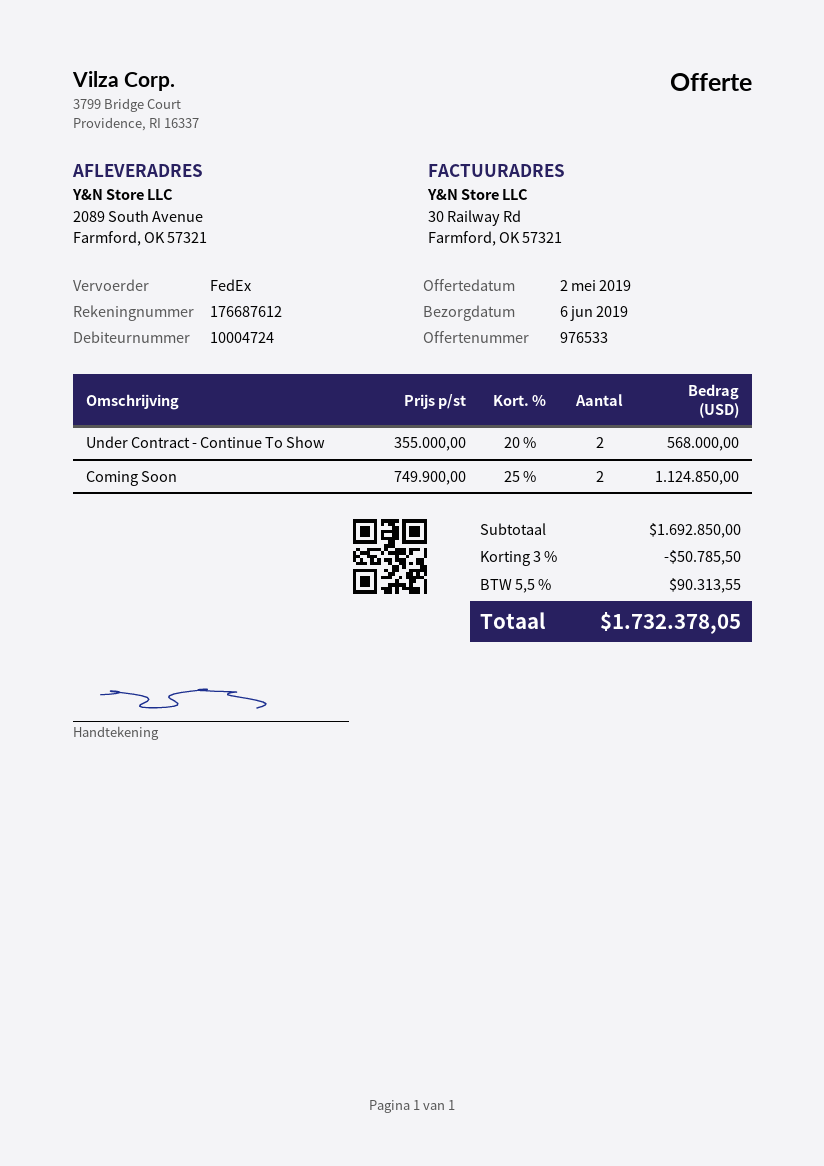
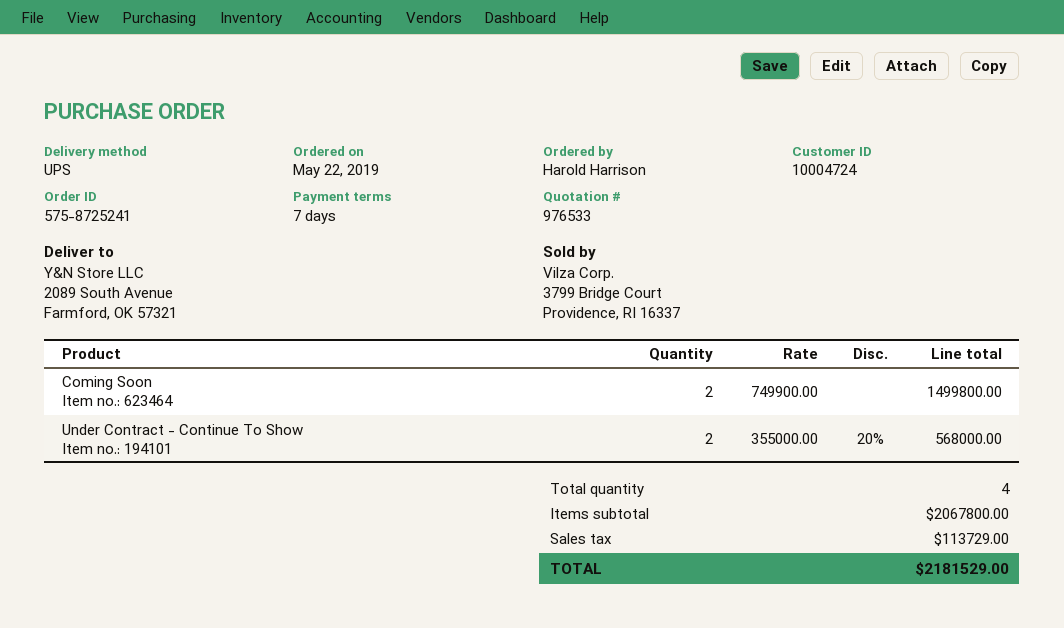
shipping method: FedEx -> UPS
Coming Soon: 2 x 749900.00 - 25% = 1124850.00 -> 2 x 749900.00 = 1499800.00
subtotal: 1692850.00 -> 2067800.00
discount: 3% = 50785.50 -> none
tax: 90313.55 -> 113729.00
total: 1732378.05 -> 2181529.00

